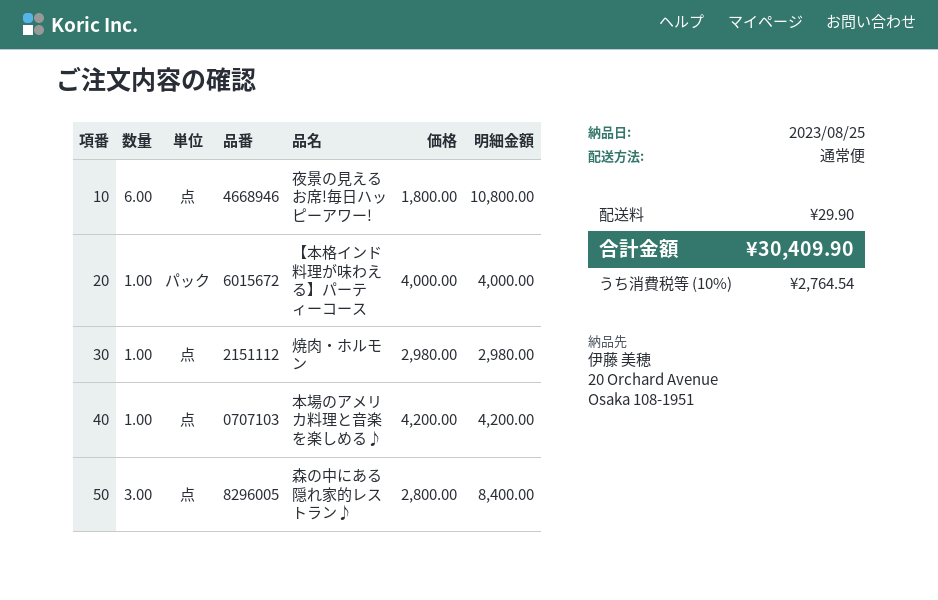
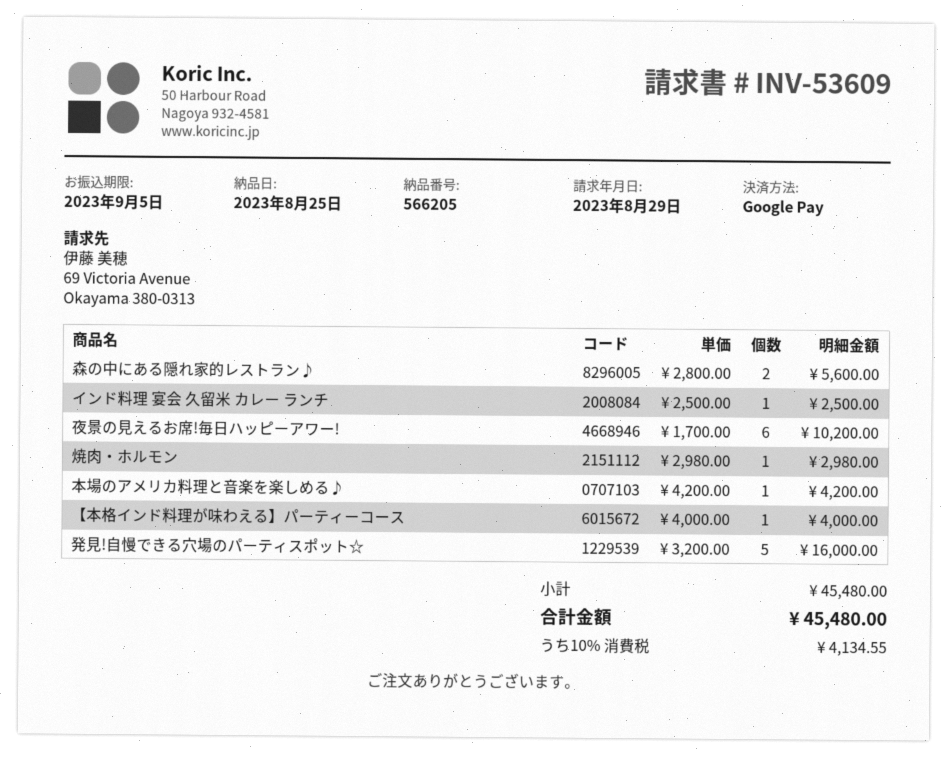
夜景の見えるお席!毎日ハッピーアワー!: 6 x 1800.00 = 10800.00 -> 6 x 1700.00 = 10200.00
森の中にある隠れ家的レストラン♪: 3 x 2800.00 = 8400.00 -> 2 x 2800.00 = 5600.00
インド料理 宴会 久留米 カレー ランチ: none -> 1 x 2500.00 = 2500.00
発見!自慢できる穴場のパーティスポット☆: none -> 5 x 3200.00 = 16000.00
shipping: 29.90 -> none
tax: 10% = 2764.54 -> 10% = 4134.55
total: 30409.90 -> 45480.00

